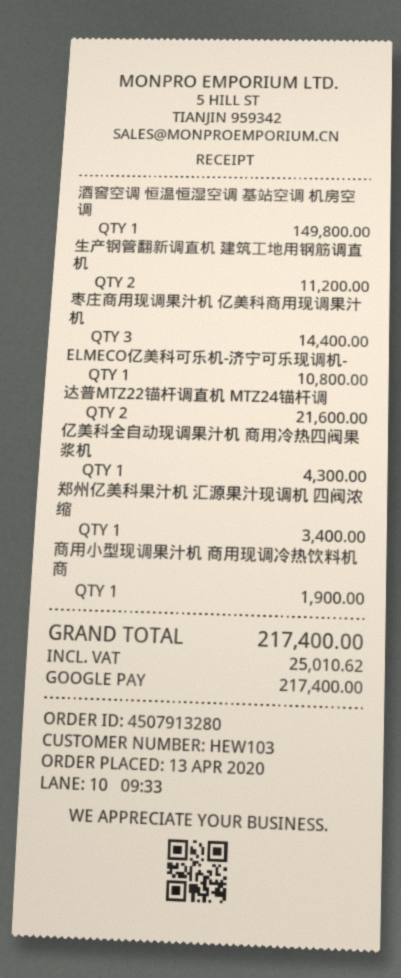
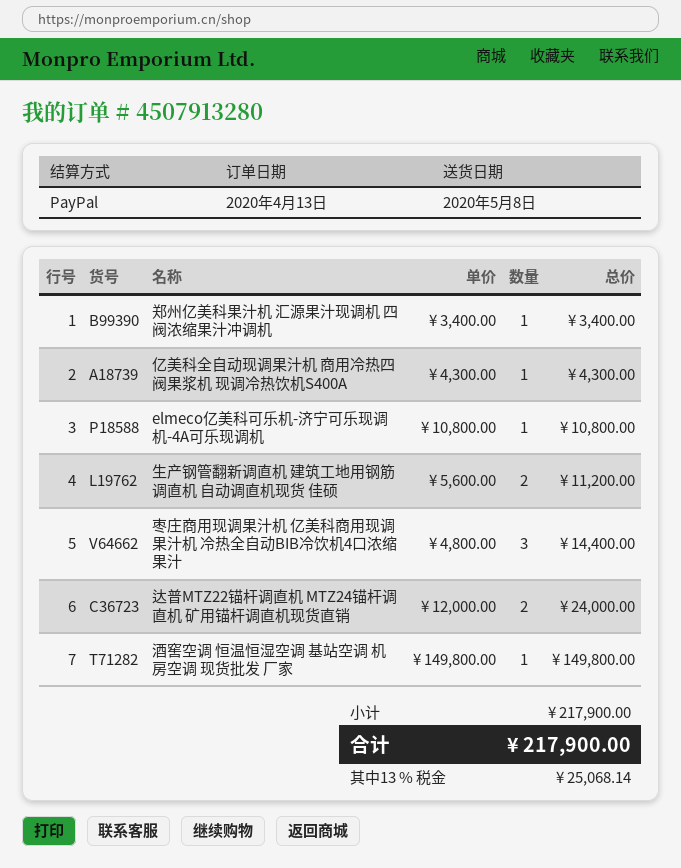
payment method: Google Pay -> PayPal
达普MTZ22锚杆调直机 MTZ24锚杆调: 2 for 21600.00 -> 2 for 24000.00
商用小型现调果汁机 商用现调冷热饮料机 商: 1 for 1900.00 -> none
tax: 25010.62 -> 25068.14
total: 217400.00 -> 217900.00

